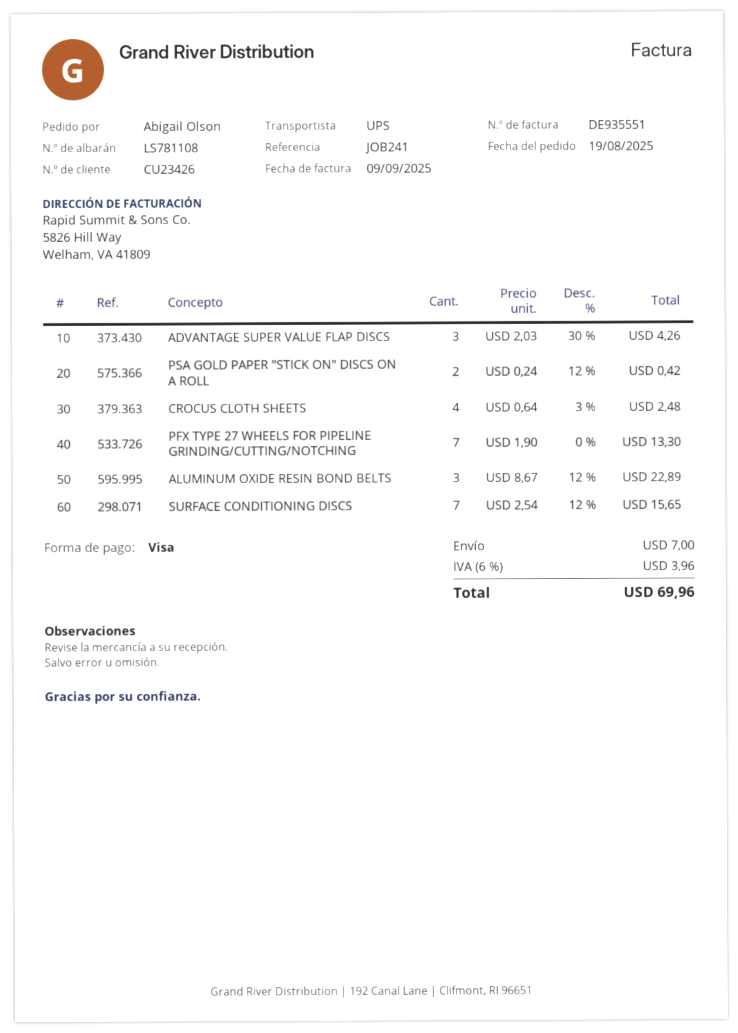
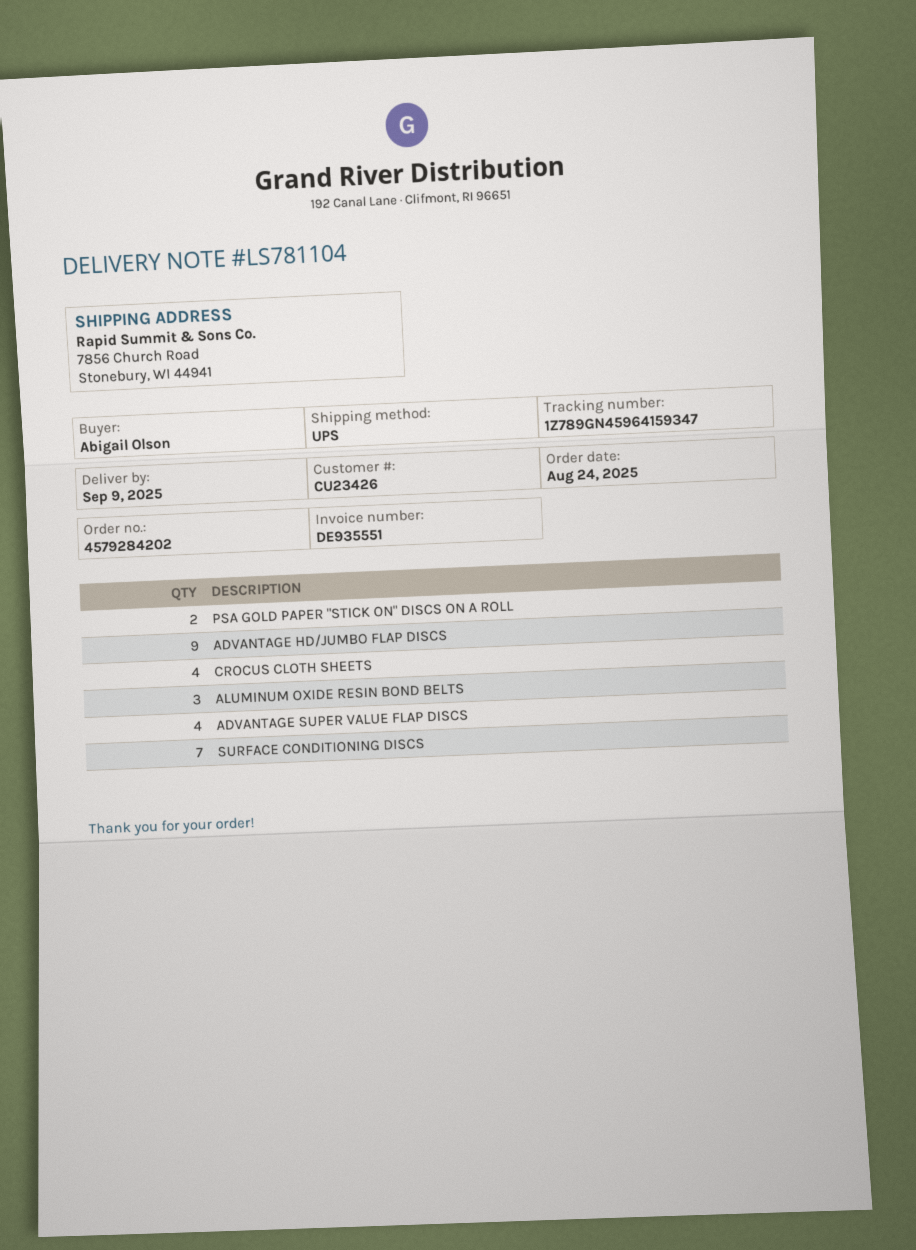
order date: 2025-08-19 -> 2025-08-24
delivery note number: LS781108 -> LS781104
ADVANTAGE SUPER VALUE FLAP DISCS: 3 -> 4
PFX TYPE 27 WHEELS FOR PIPELINE GRINDING/CUTTING/NOTCHING: 7 -> none
ADVANTAGE HD/JUMBO FLAP DISCS: none -> 9

